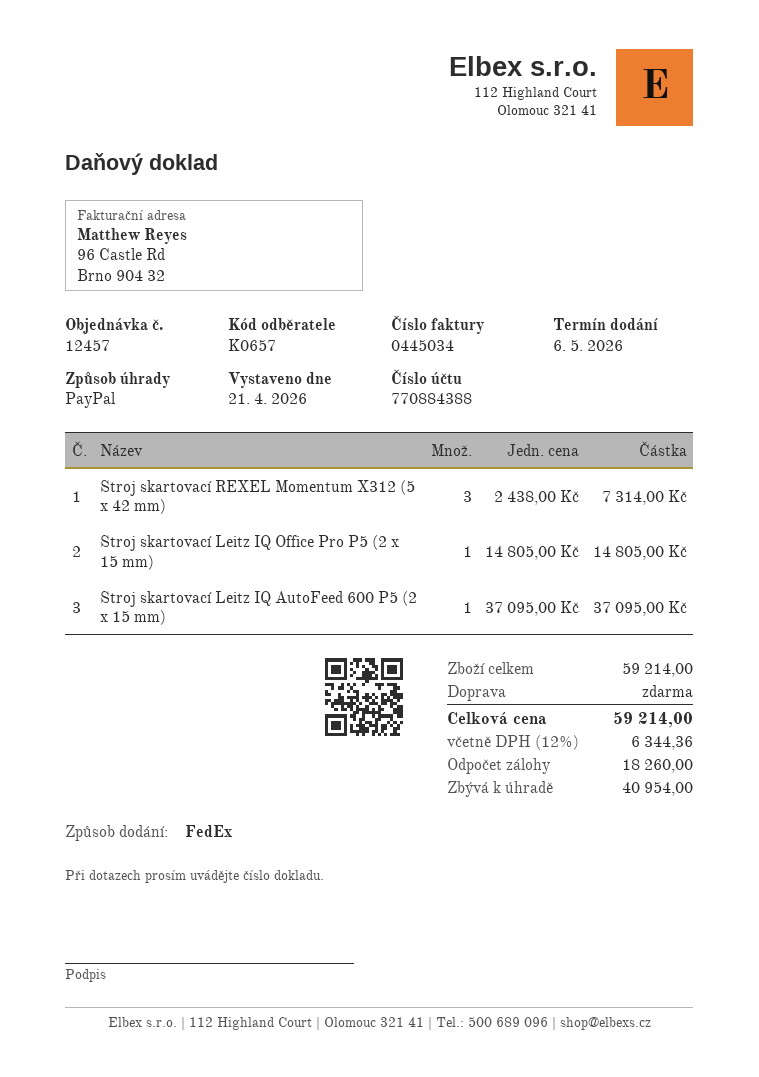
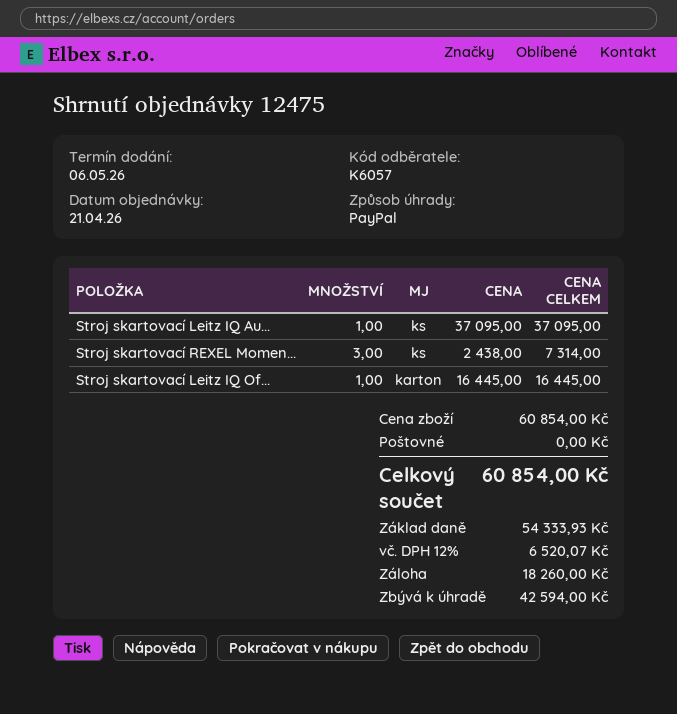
order number: 12457 -> 12475
customer number: K0657 -> K6057
Stroj skartovací Leitz IQ Office Pro P5 (2 x 15 mm): 1 x 14805.00 = 14805.00 -> 1 x 16445.00 = 16445.00
subtotal: 59214.00 -> 60854.00
tax: 12% = 6344.36 -> 12% = 6520.07
total: 59214.00 -> 60854.00
balance: 40954.00 -> 42594.00

